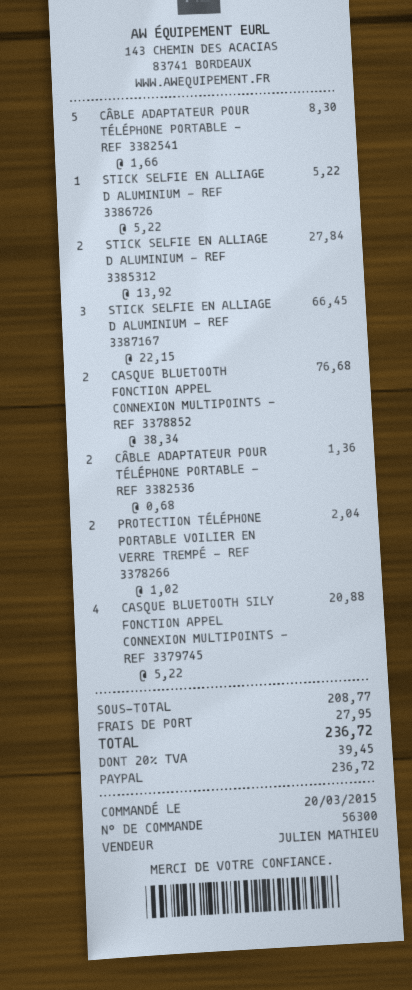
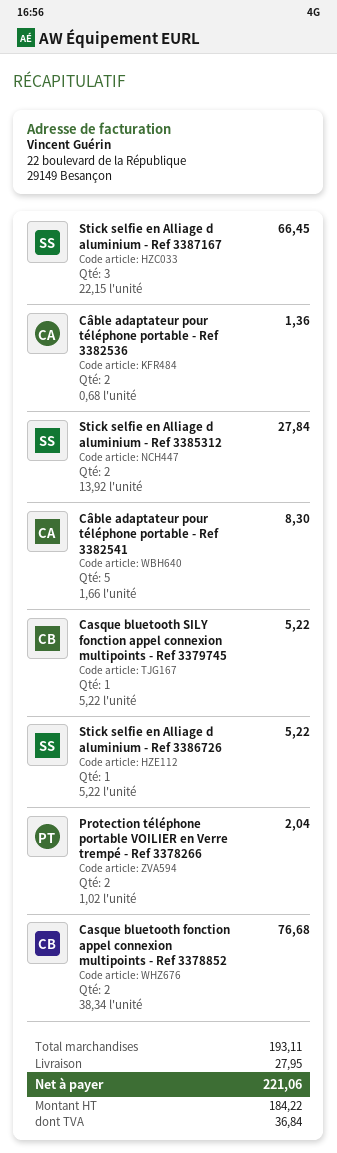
CASQUE BLUETOOTH SILY FONCTION APPEL CONNEXION MULTIPOINTS - REF 3379745: 4 x 5.22 = 20.88 -> 1 x 5.22 = 5.22
subtotal: 208.77 -> 193.11
tax: 39.45 -> 36.84
total: 236.72 -> 221.06

